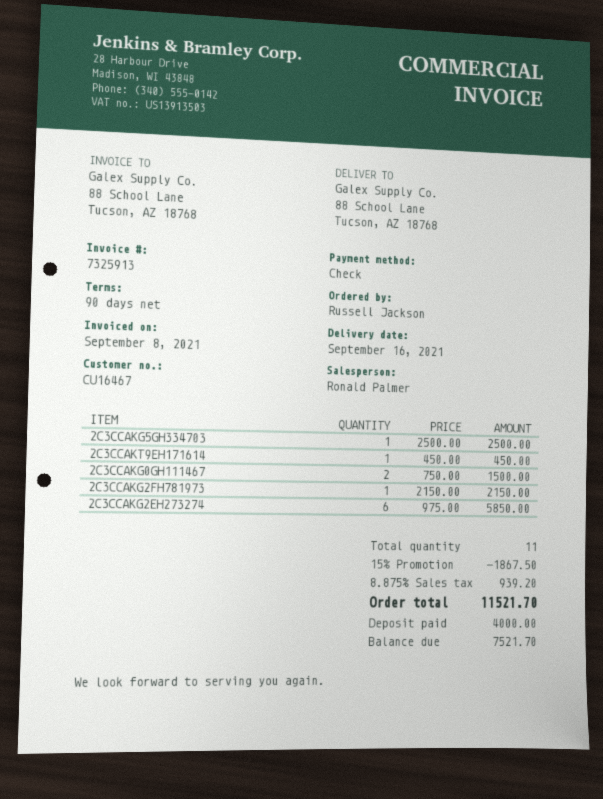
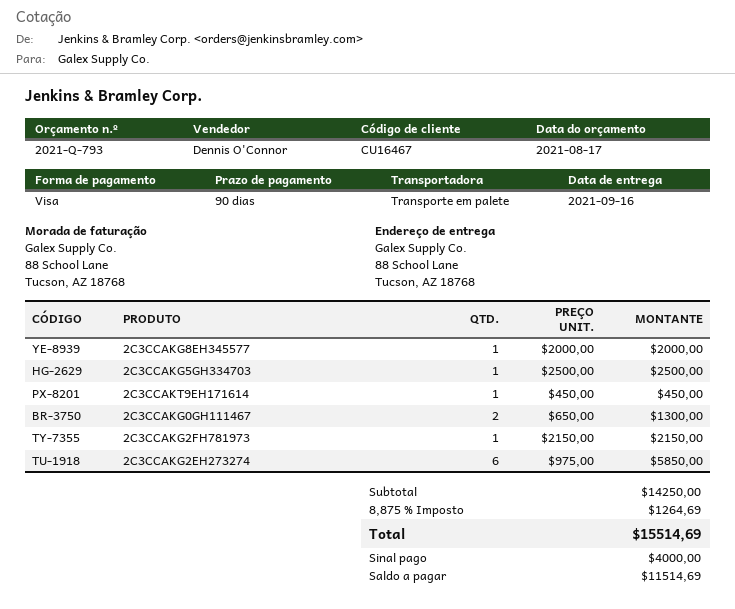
sales rep: Ronald Palmer -> Dennis O'Connor
payment method: cheque -> Visa
2C3CCAKG0GH111467: 2 x 750.00 = 1500.00 -> 2 x 650.00 = 1300.00
2C3CCAKG8EH345577: none -> 1 x 2000.00 = 2000.00
discount: 15% = 1867.50 -> none
tax: 8.875% = 939.20 -> 8.875% = 1264.69
total: 11521.70 -> 15514.69
balance: 7521.70 -> 11514.69

